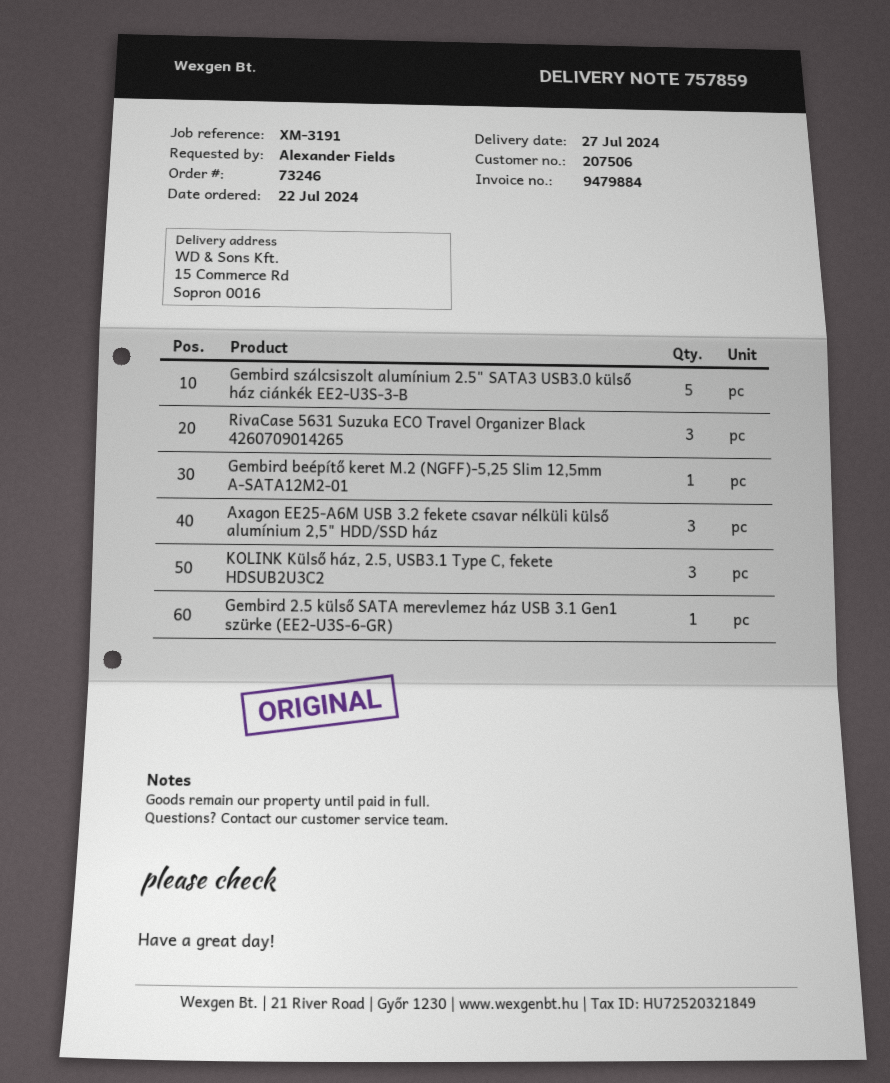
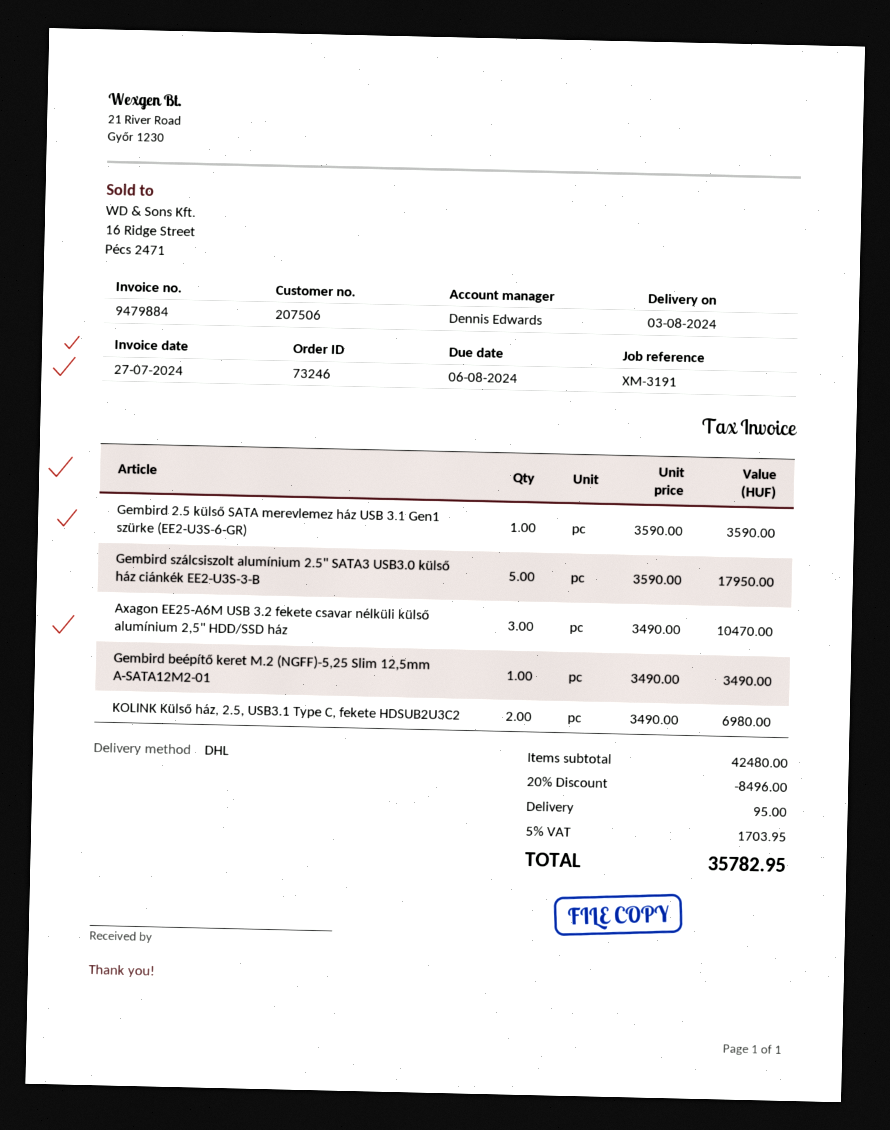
delivery date: 2024-07-27 -> 2024-08-03
RivaCase 5631 Suzuka ECO Travel Organizer Black 4260709014265: 3 -> none
KOLINK Külső ház, 2.5, USB3.1 Type C, fekete HDSUB2U3C2: 3 -> 2

